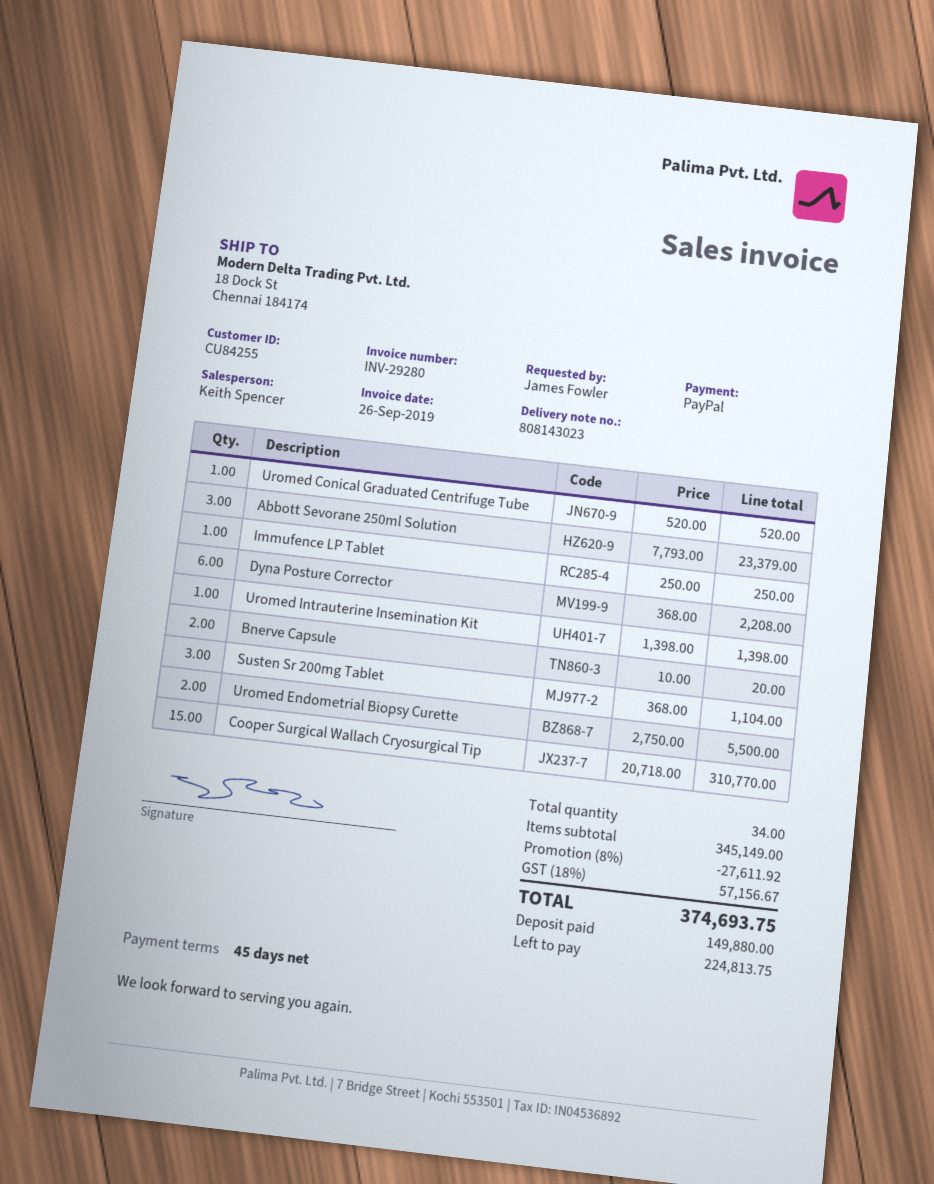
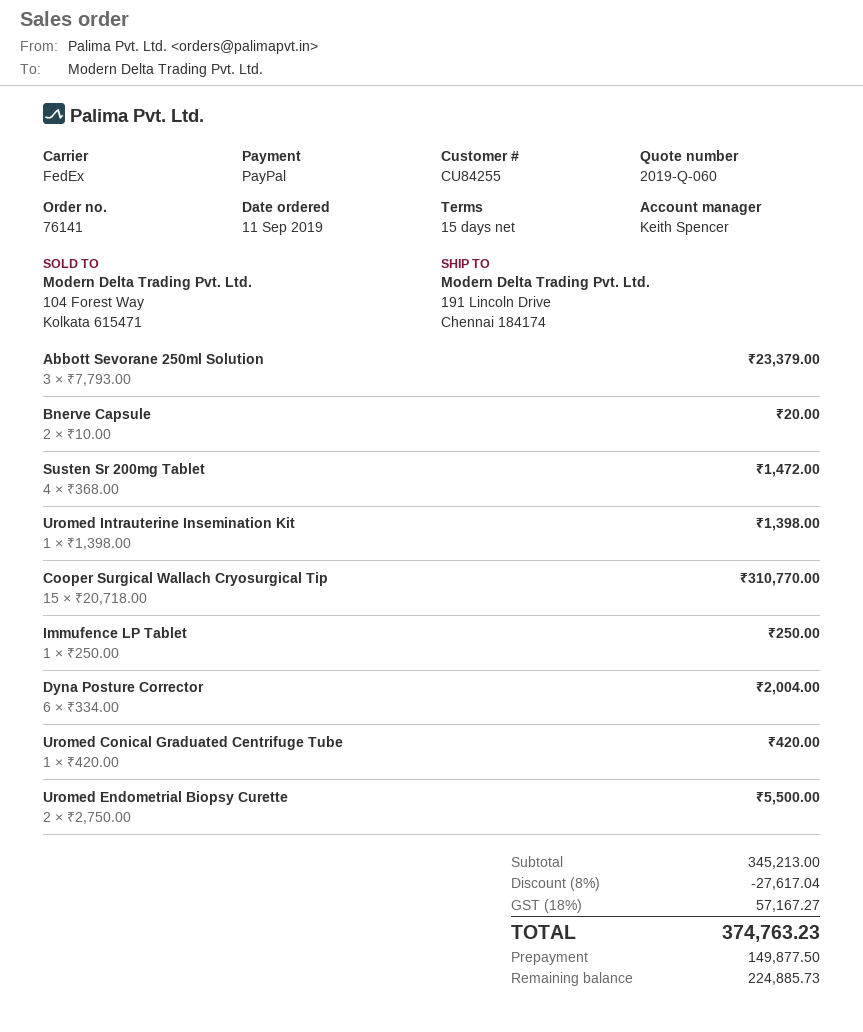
payment terms: 45 days -> 15 days
ship to: 18 Dock St, Chennai 184174 -> 191 Lincoln Drive, Chennai 184174
Uromed Conical Graduated Centrifuge Tube: 1 x 520.00 = 520.00 -> 1 x 420.00 = 420.00
Dyna Posture Corrector: 6 x 368.00 = 2208.00 -> 6 x 334.00 = 2004.00
Susten Sr 200mg Tablet: 3 x 368.00 = 1104.00 -> 4 x 368.00 = 1472.00
subtotal: 345149.00 -> 345213.00
discount: 8% = 27611.92 -> 8% = 27617.04
tax: 18% = 57156.67 -> 18% = 57167.27
total: 374693.75 -> 374763.23
deposit: 149880.00 -> 149877.50
balance: 224813.75 -> 224885.73

